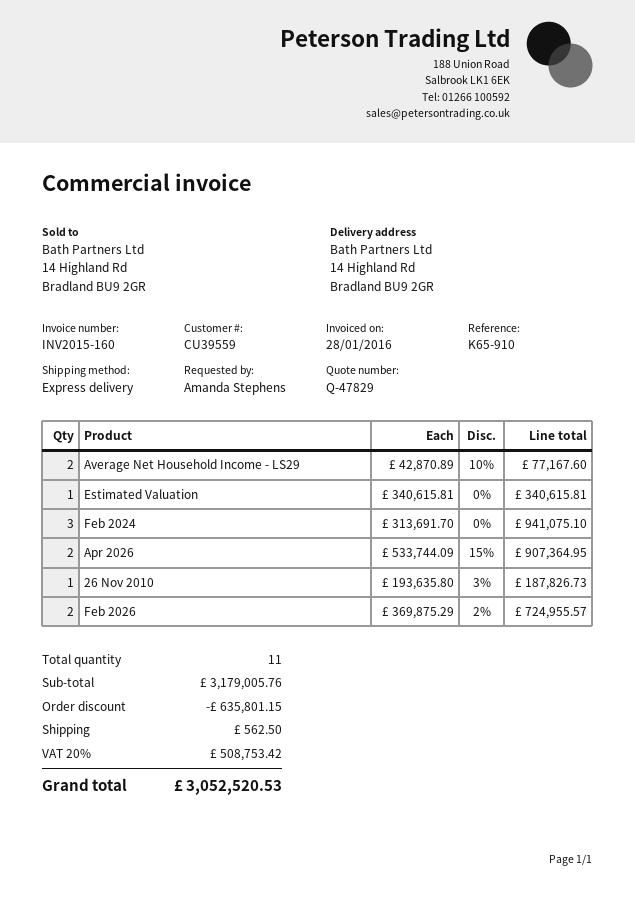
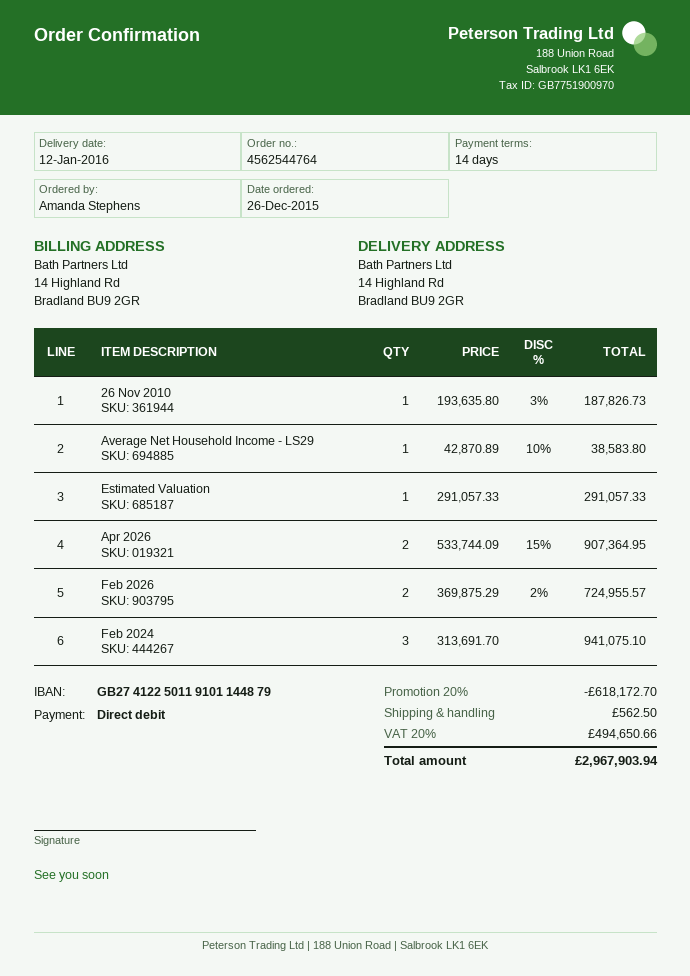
Average Net Household Income - LS29: 2 x 42870.89 - 10% = 77167.60 -> 1 x 42870.89 - 10% = 38583.80
Estimated Valuation: 1 x 340615.81 = 340615.81 -> 1 x 291057.33 = 291057.33
discount: 635801.15 -> 618172.70
tax: 20% = 508753.42 -> 20% = 494650.66
total: 3052520.53 -> 2967903.94

